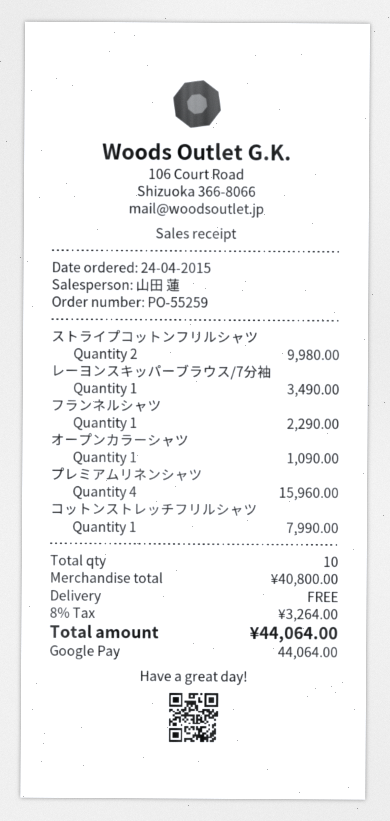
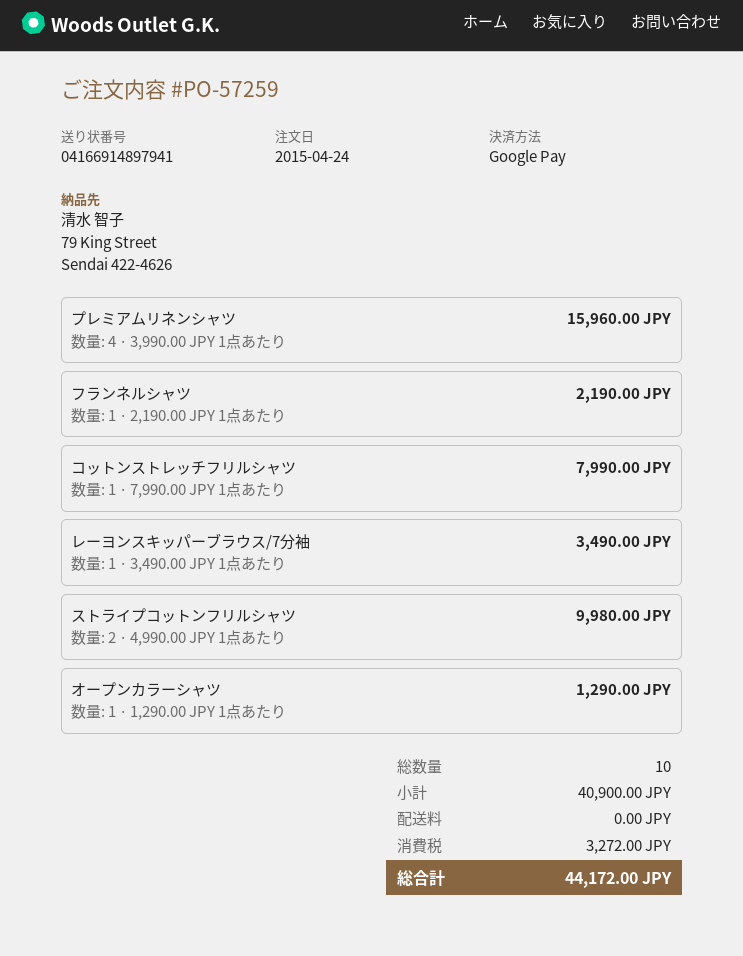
order number: PO-55259 -> PO-57259
フランネルシャツ: 1 for 2290.00 -> 1 for 2190.00
オープンカラーシャツ: 1 for 1090.00 -> 1 for 1290.00
subtotal: 40800.00 -> 40900.00
tax: 3264.00 -> 3272.00
total: 44064.00 -> 44172.00

